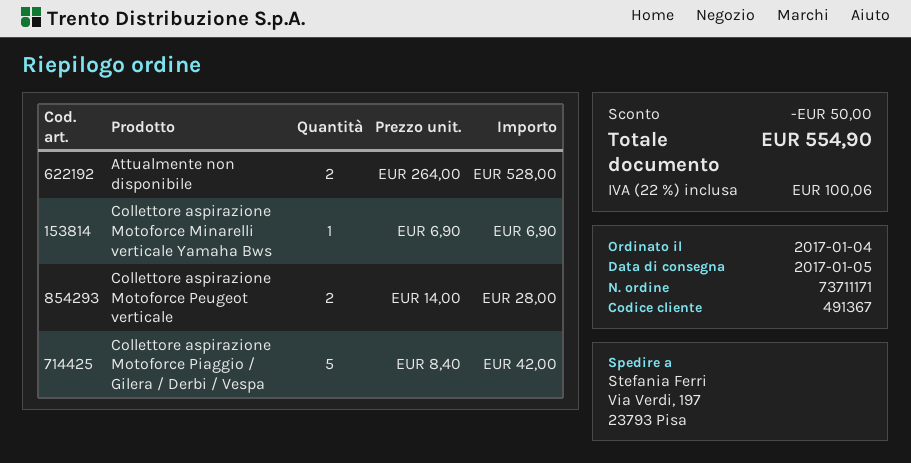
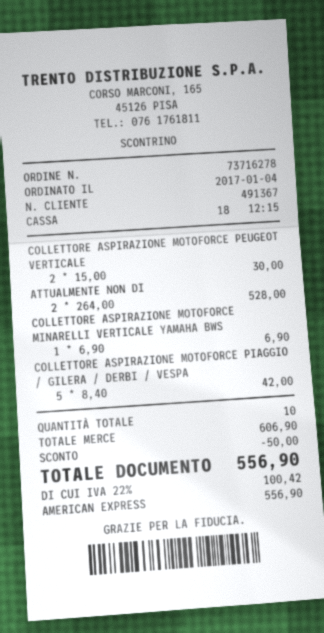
order number: 73711171 -> 73716278
Collettore aspirazione Motoforce Peugeot verticale: 2 x 14.00 = 28.00 -> 2 x 15.00 = 30.00
tax: 22% = 100.06 -> 22% = 100.42
total: 554.90 -> 556.90

